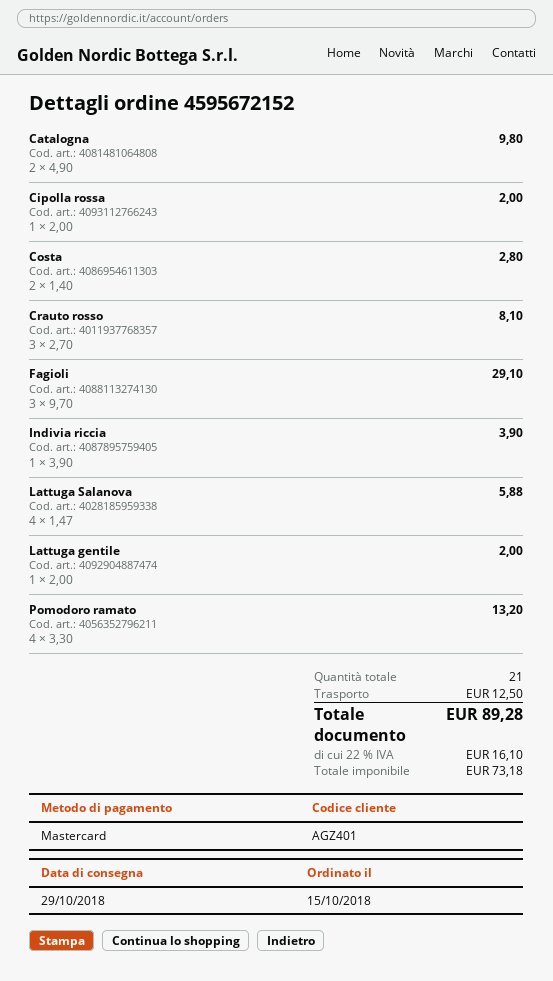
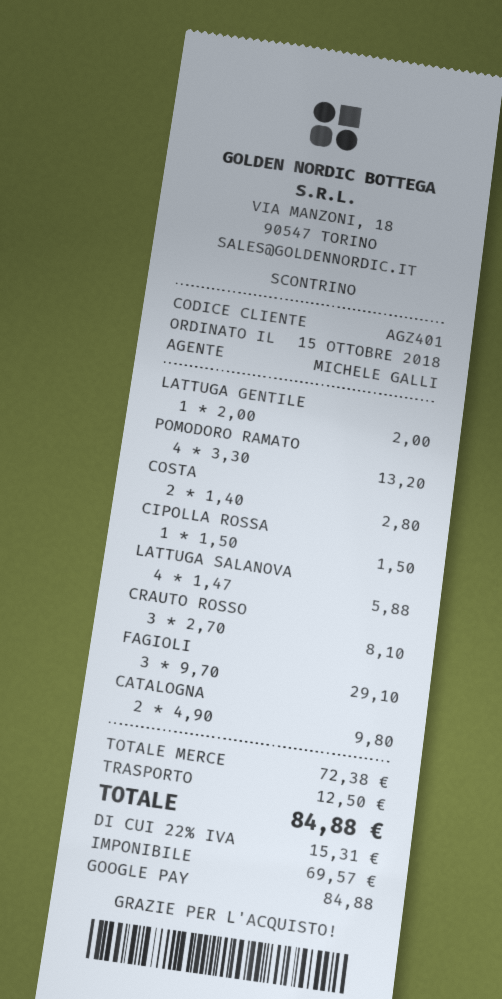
payment method: Mastercard -> Google Pay
Cipolla rossa: 1 x 2.00 = 2.00 -> 1 x 1.50 = 1.50
Indivia riccia: 1 x 3.90 = 3.90 -> none
net: 73.18 -> 69.57
tax: 22% = 16.10 -> 22% = 15.31
total: 89.28 -> 84.88

